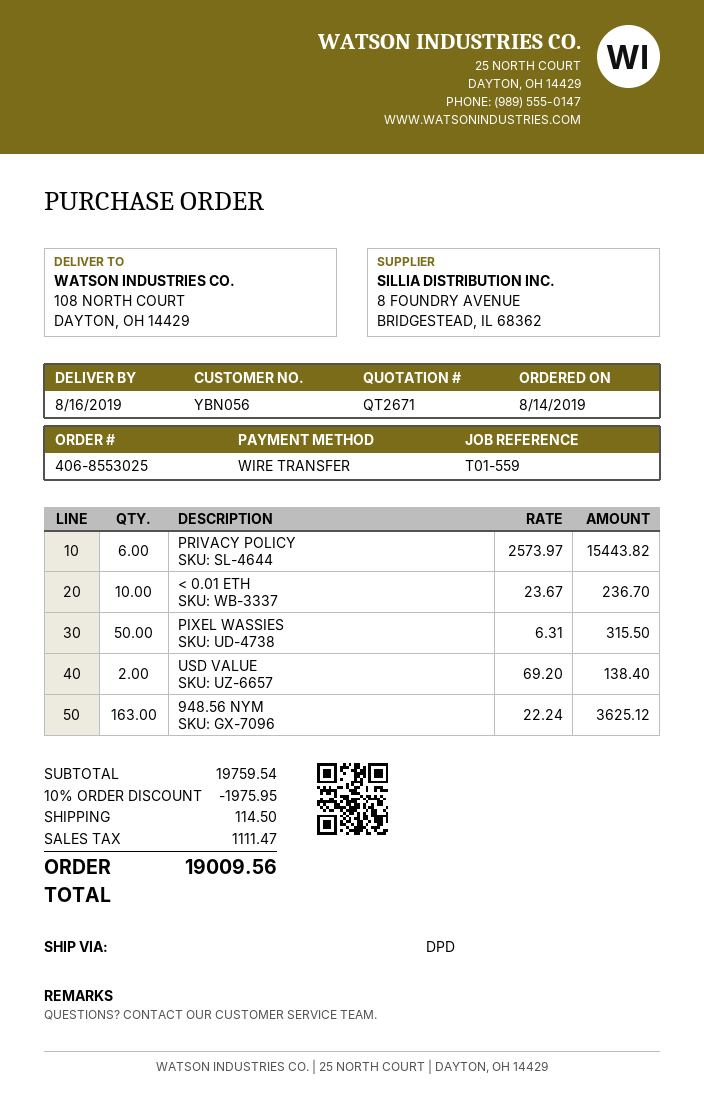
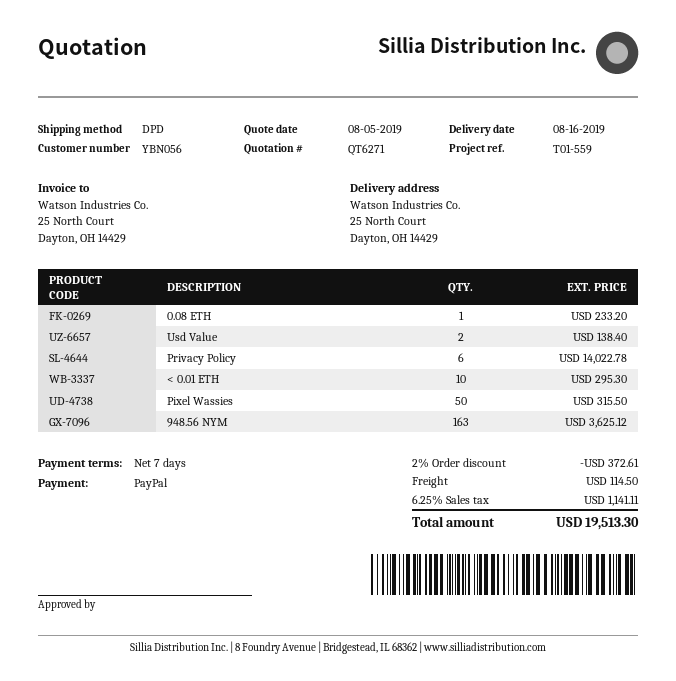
quote number: QT2671 -> QT6271
payment method: bank transfer -> PayPal
ship to: 108 NORTH COURT, DAYTON, OH 14429 -> 25 North Court, Dayton, OH 14429
PRIVACY POLICY: 6 for 15443.82 -> 6 for 14022.78
< 0.01 ETH: 10 for 236.70 -> 10 for 295.30
0.08 ETH: none -> 1 for 233.20
discount: 10% = 1975.95 -> 2% = 372.61
tax: 1111.47 -> 1141.11
total: 19009.56 -> 19513.30

